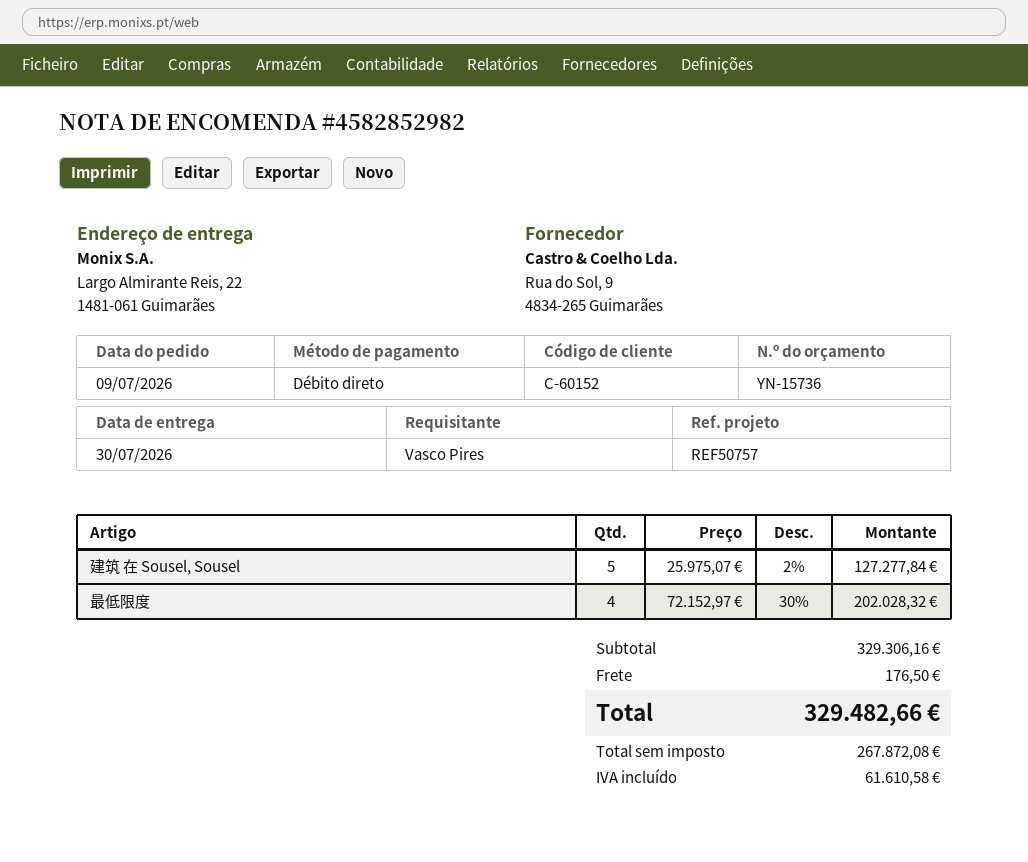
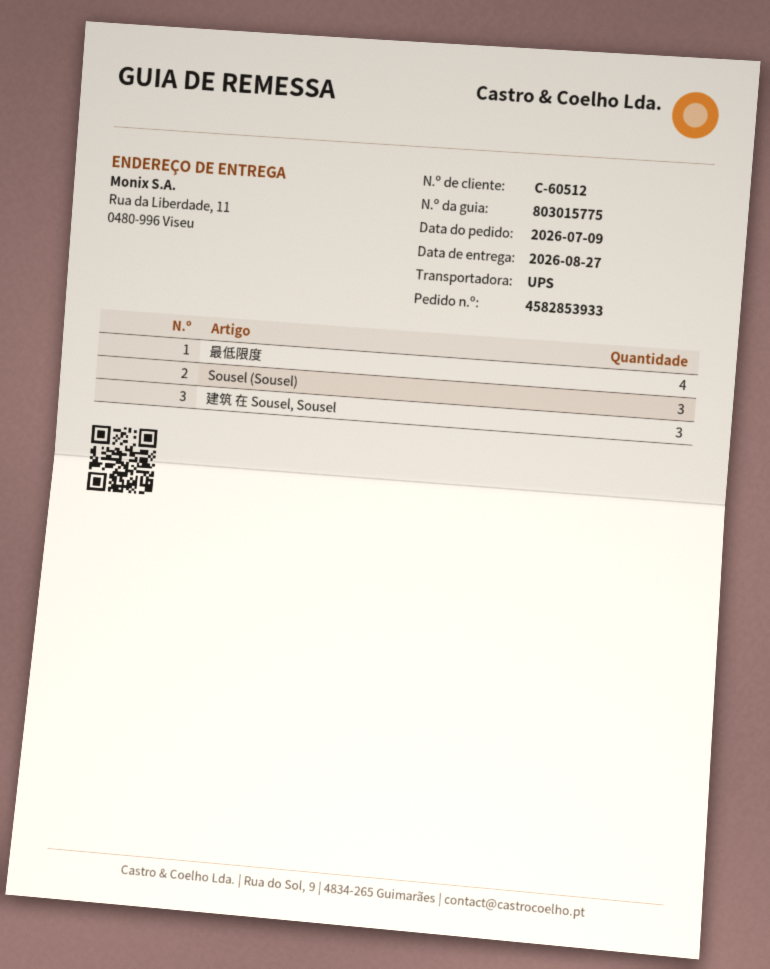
order number: 4582852982 -> 4582853933
delivery date: 2026-07-30 -> 2026-08-27
customer number: C-60152 -> C-60512
ship to: Largo Almirante Reis, 22, 1481-061 Guimarães -> Rua da Liberdade, 11, 0480-996 Viseu
建筑 在 Sousel, Sousel: 5 -> 3
Sousel (Sousel): none -> 3

